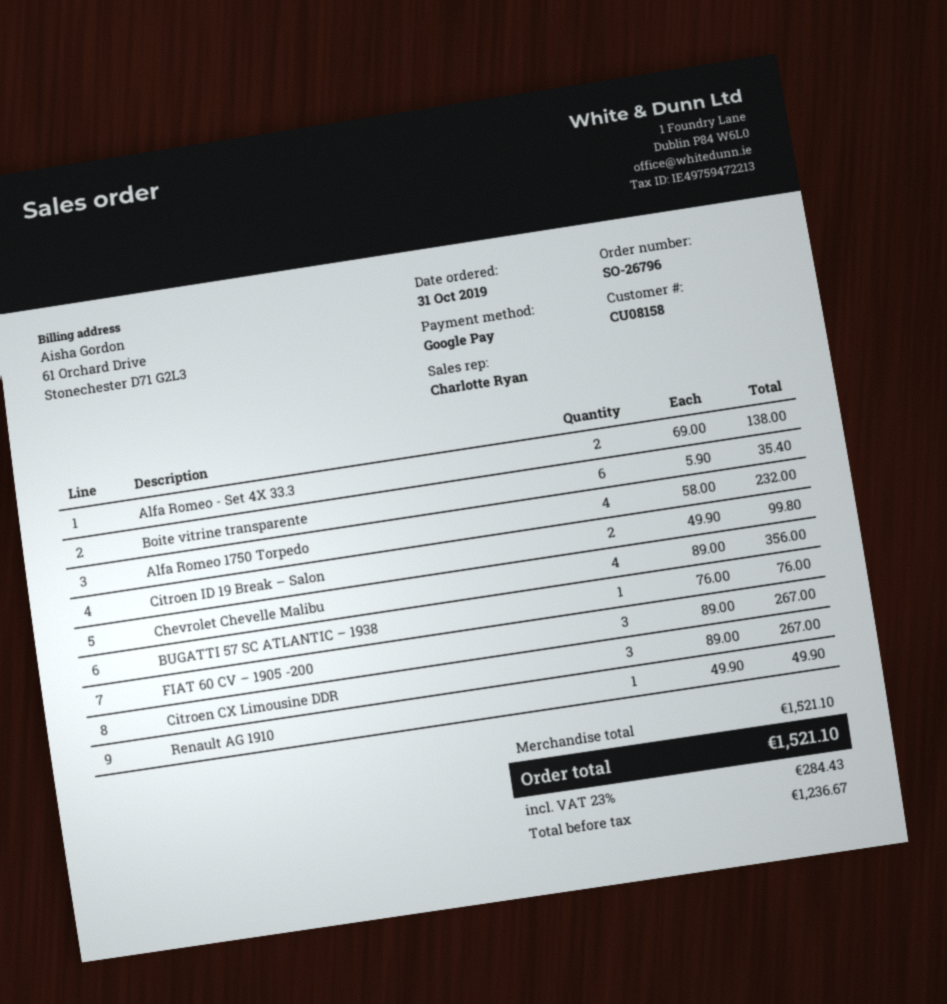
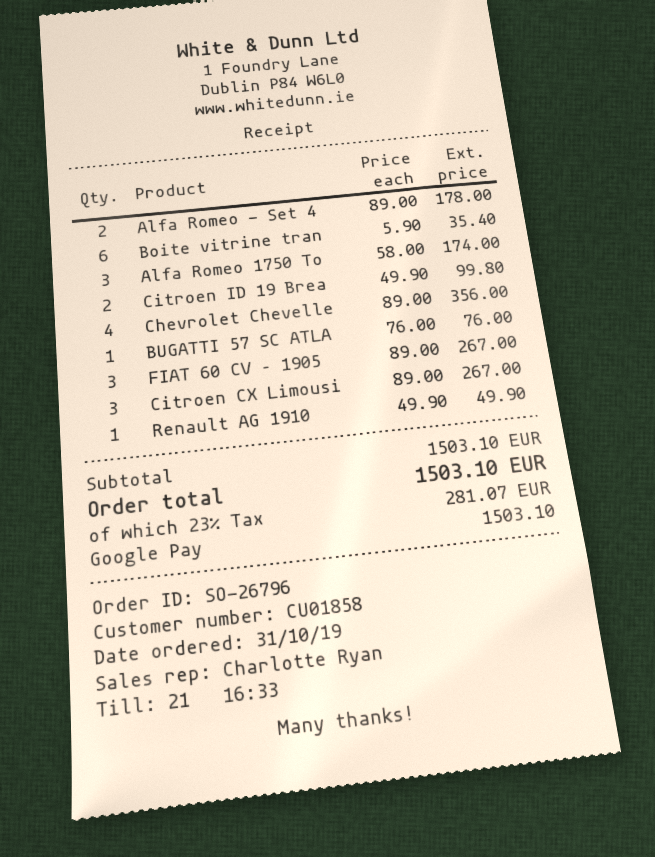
customer number: CU08158 -> CU01858
Alfa Romeo - Set 4X 33.3: 2 x 69.00 = 138.00 -> 2 x 89.00 = 178.00
Alfa Romeo 1750 Torpedo: 4 x 58.00 = 232.00 -> 3 x 58.00 = 174.00
subtotal: 1521.10 -> 1503.10
tax: 23% = 284.43 -> 23% = 281.07
total: 1521.10 -> 1503.10

